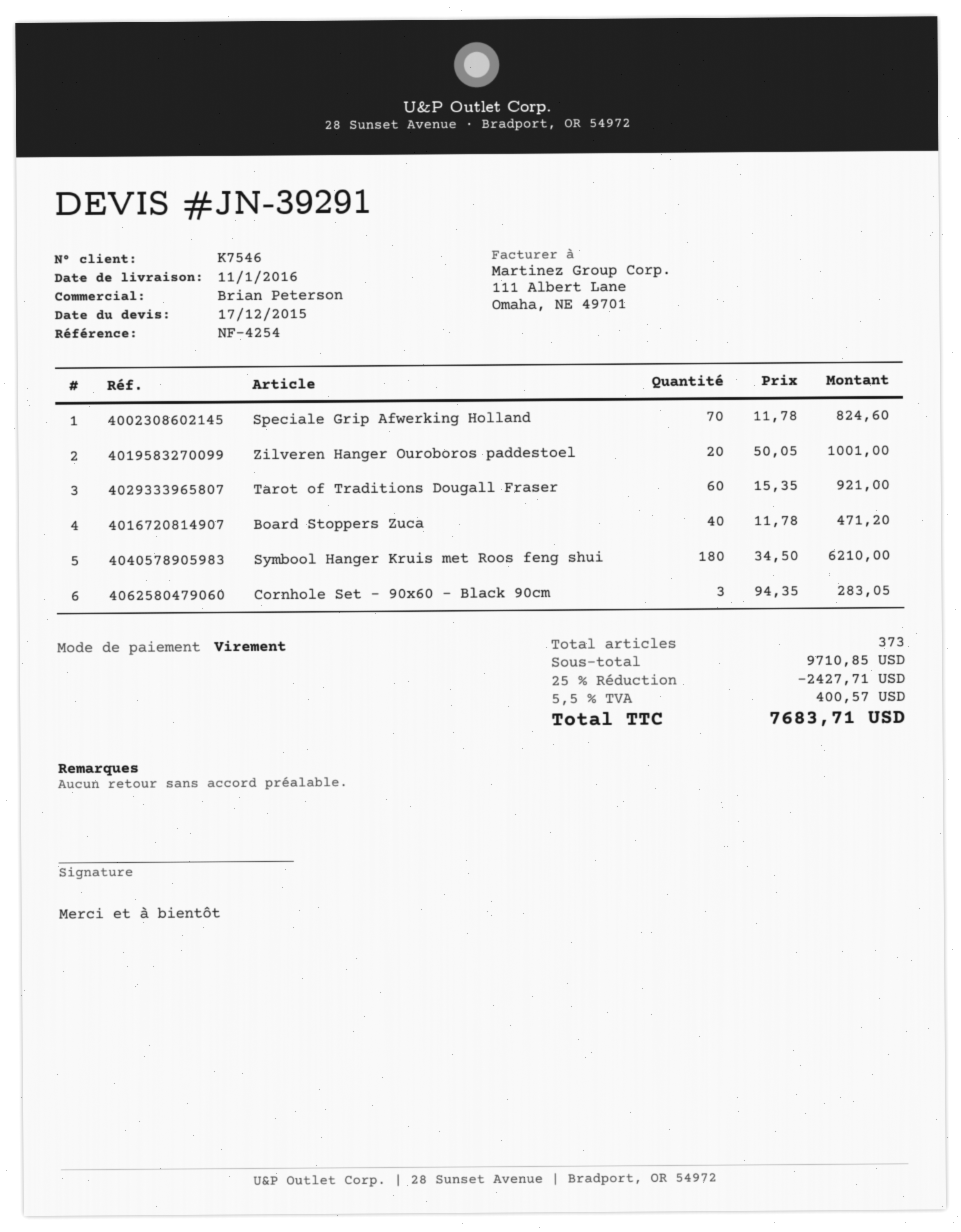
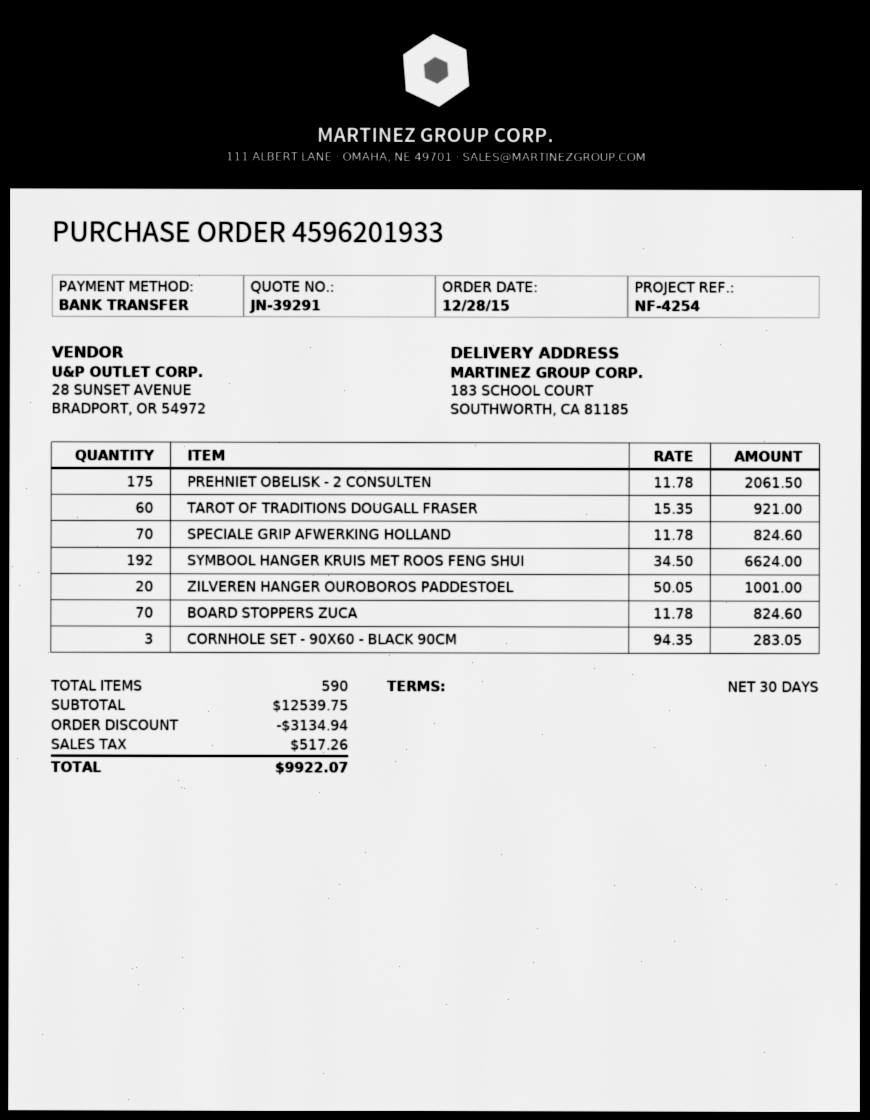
Board Stoppers Zuca: 40 x 11.78 = 471.20 -> 70 x 11.78 = 824.60
Symbool Hanger Kruis met Roos feng shui: 180 x 34.50 = 6210.00 -> 192 x 34.50 = 6624.00
PREHNIET OBELISK - 2 CONSULTEN: none -> 175 x 11.78 = 2061.50
total quantity: 373 -> 590
subtotal: 9710.85 -> 12539.75
discount: 2427.71 -> 3134.94
tax: 400.57 -> 517.26
total: 7683.71 -> 9922.07

